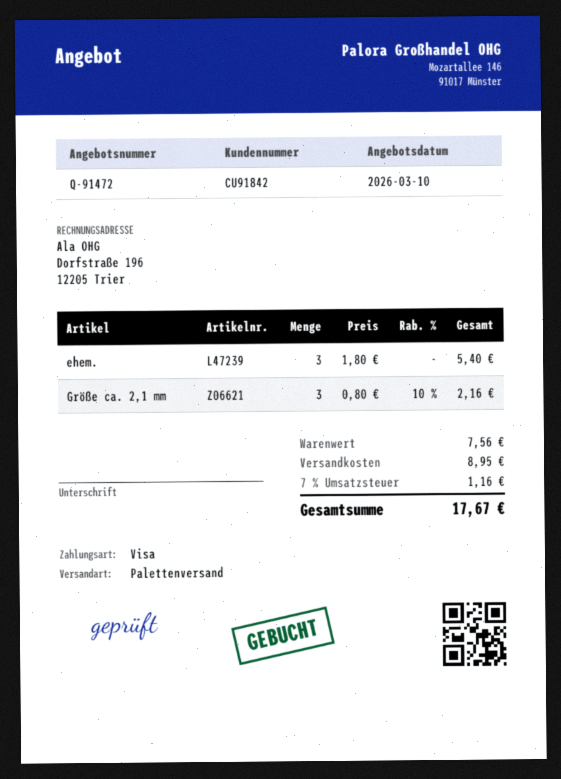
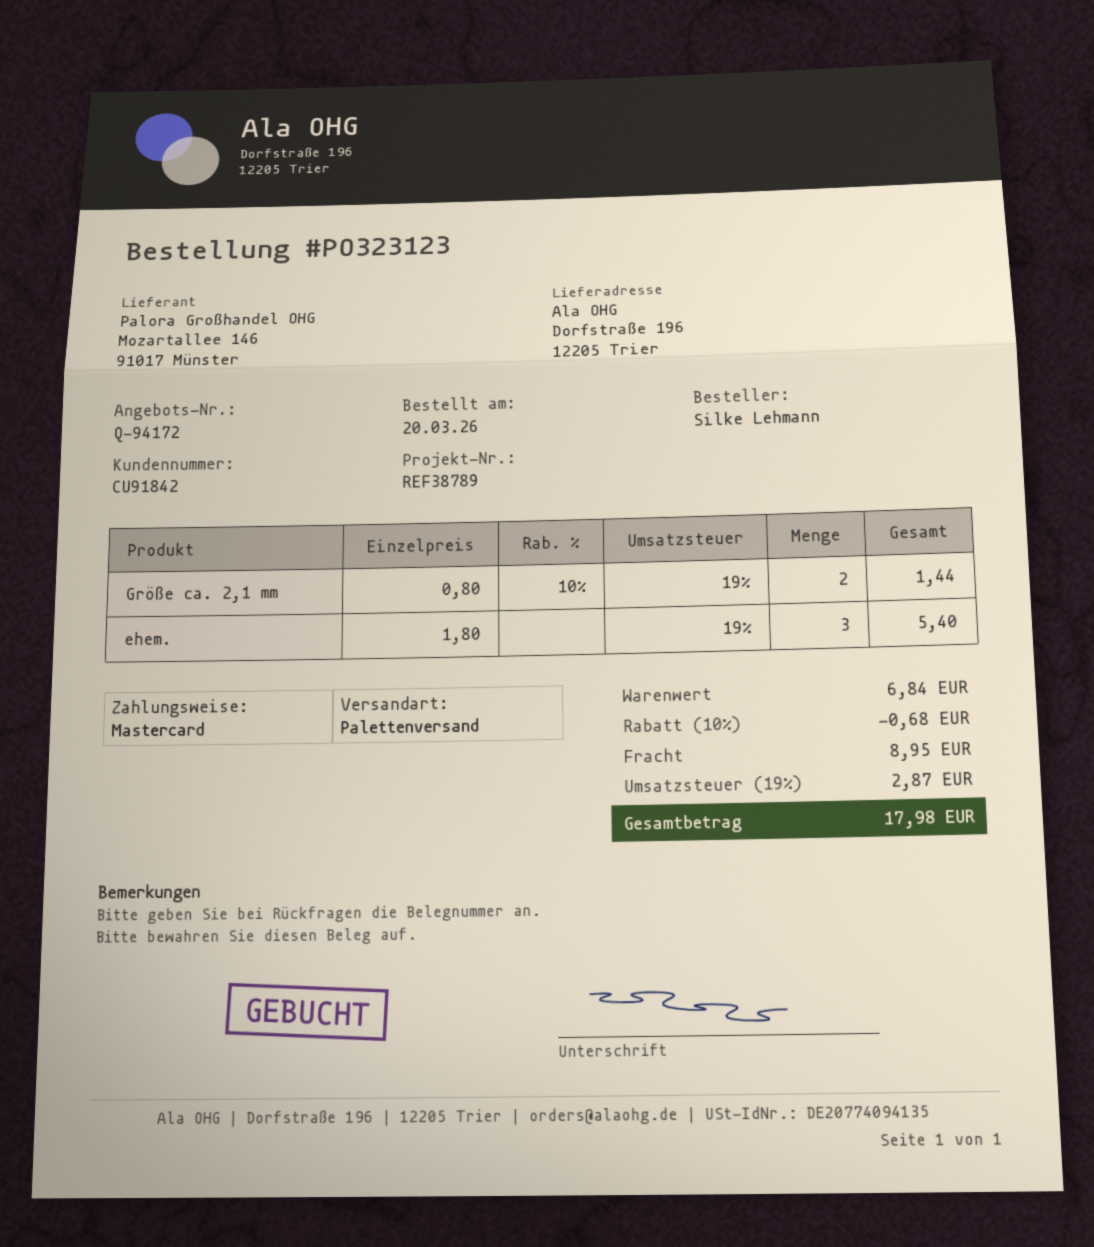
quote number: Q-91472 -> Q-94172
payment method: Visa -> Mastercard
Größe ca. 2,1 mm: 3 x 0.80 - 10% = 2.16 -> 2 x 0.80 - 10% = 1.44
subtotal: 7.56 -> 6.84
discount: none -> 10% = 0.68
tax: 7% = 1.16 -> 19% = 2.87
total: 17.67 -> 17.98

